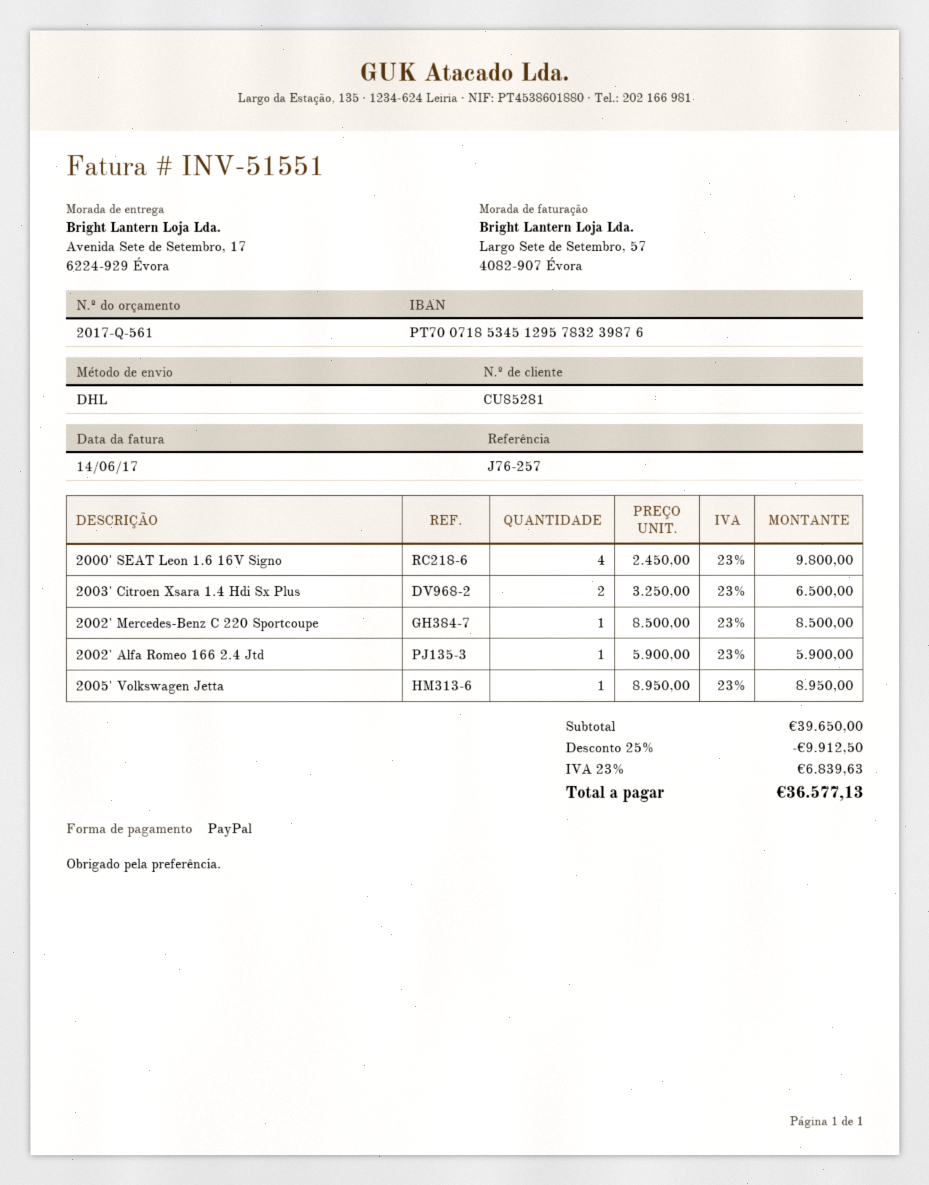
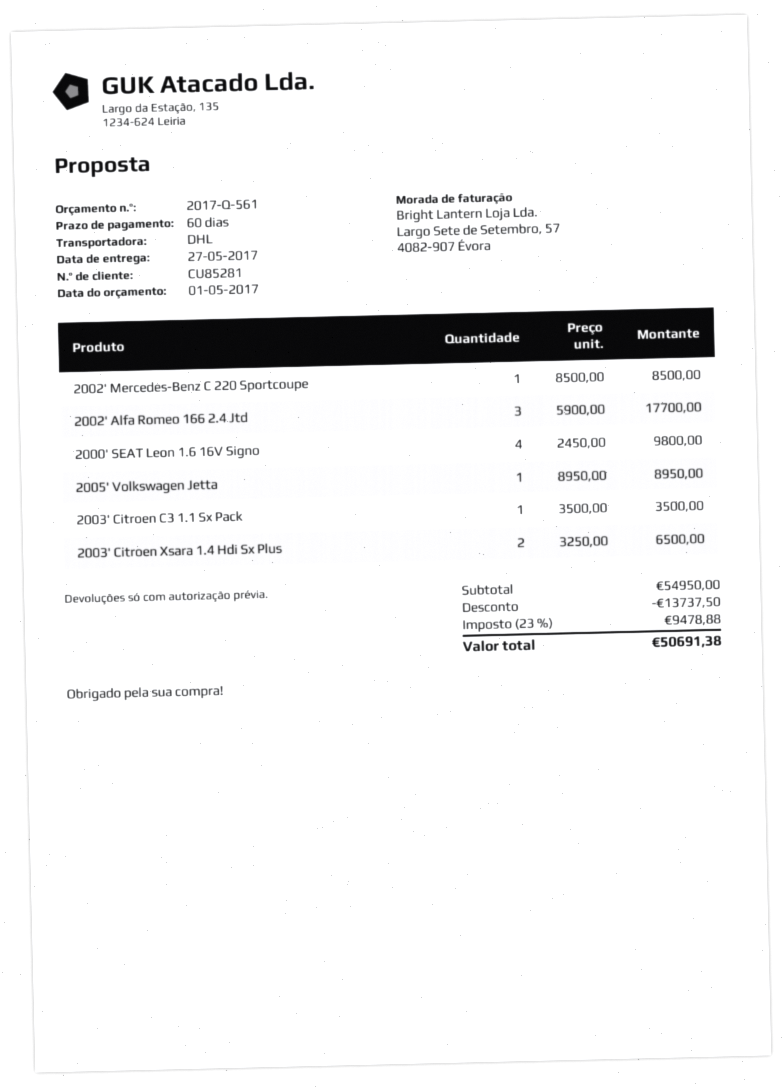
2002' Alfa Romeo 166 2.4 Jtd: 1 x 5900.00 = 5900.00 -> 3 x 5900.00 = 17700.00
2003' Citroen C3 1.1 Sx Pack: none -> 1 x 3500.00 = 3500.00
subtotal: 39650.00 -> 54950.00
discount: 9912.50 -> 13737.50
tax: 23% = 6839.63 -> 23% = 9478.88
total: 36577.13 -> 50691.38

